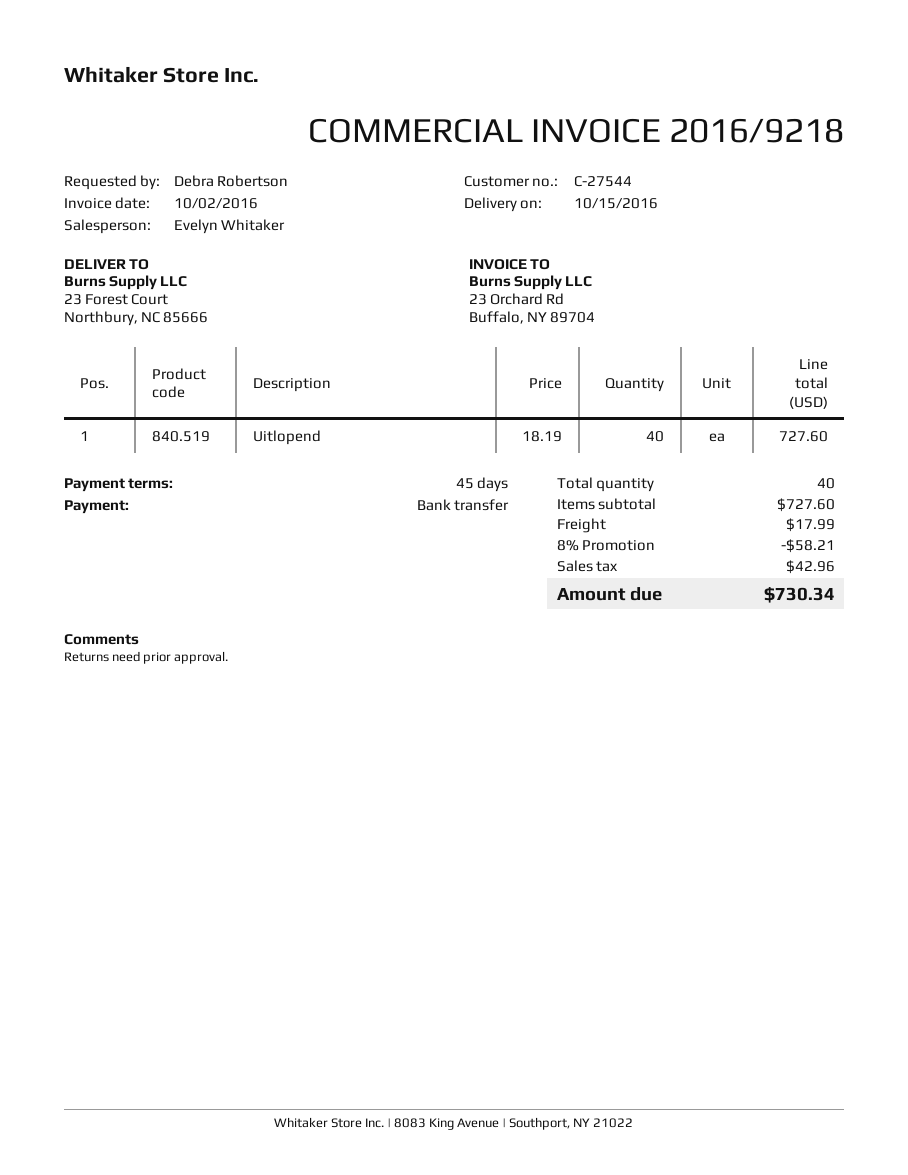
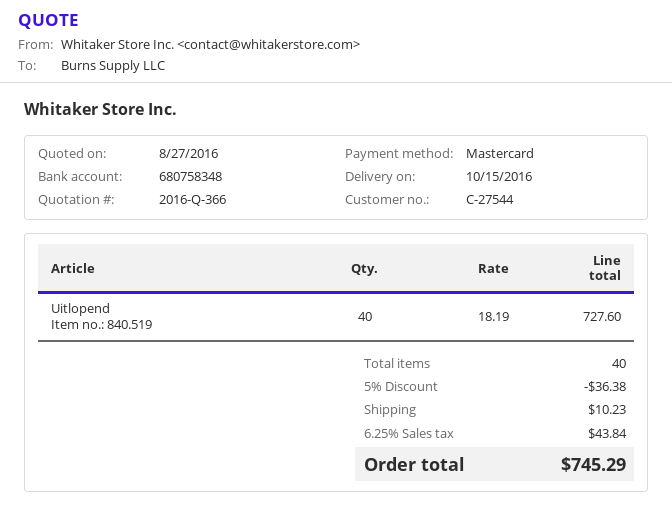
payment method: bank transfer -> Mastercard
discount: 8% = 58.21 -> 5% = 36.38
shipping: 17.99 -> 10.23
tax: 42.96 -> 43.84
total: 730.34 -> 745.29

